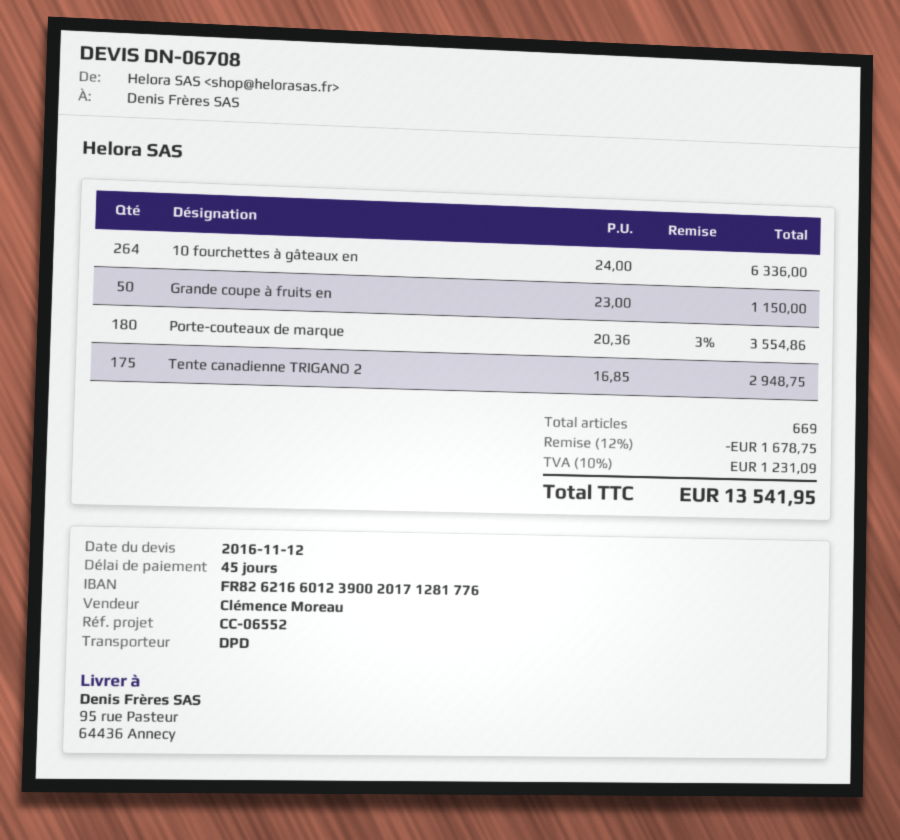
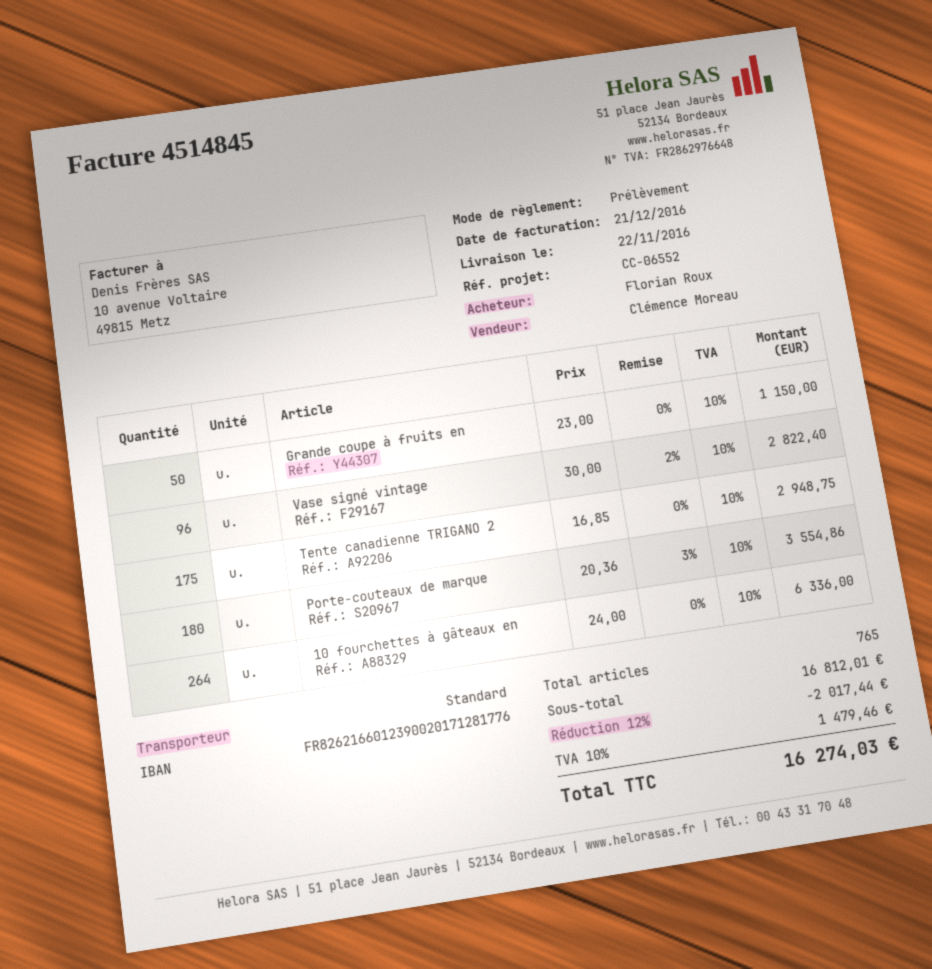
shipping method: DPD -> standard
Vase signé vintage: none -> 96 x 30.00 - 2% = 2822.40
total quantity: 669 -> 765
discount: 12% = 1678.75 -> 12% = 2017.44
tax: 10% = 1231.09 -> 10% = 1479.46
total: 13541.95 -> 16274.03

